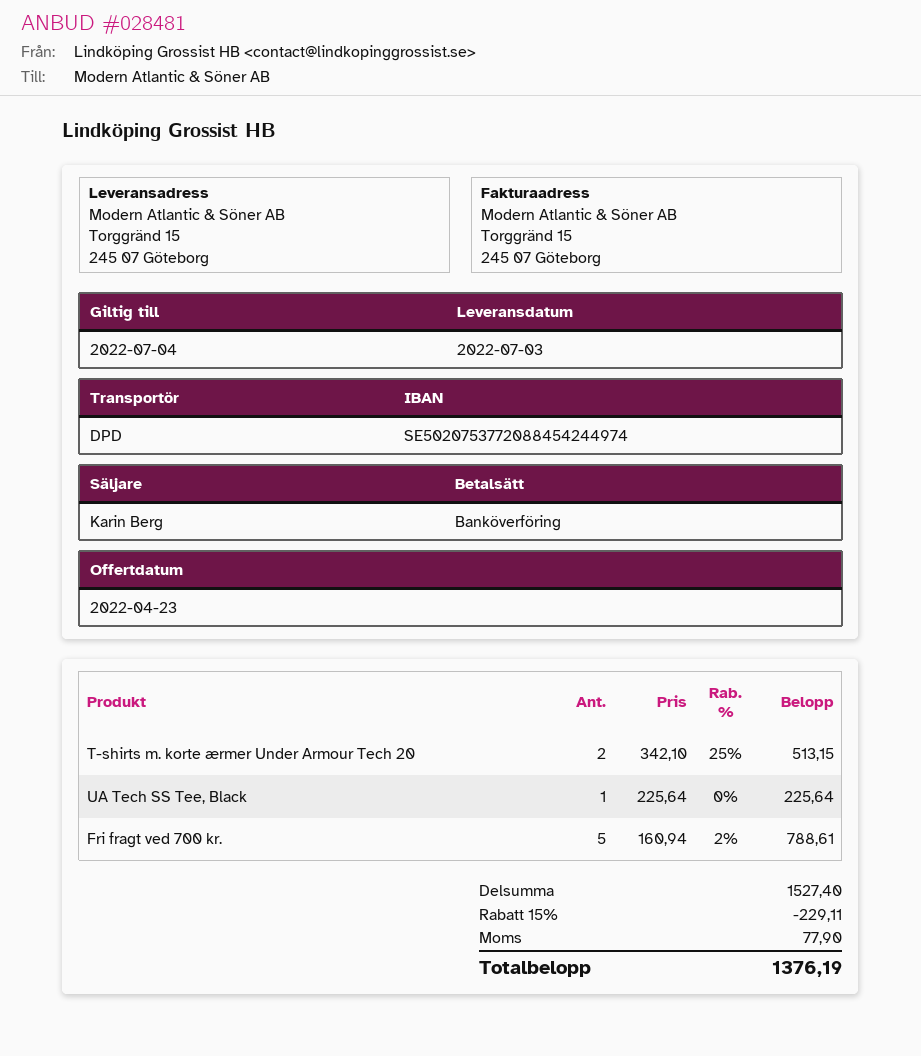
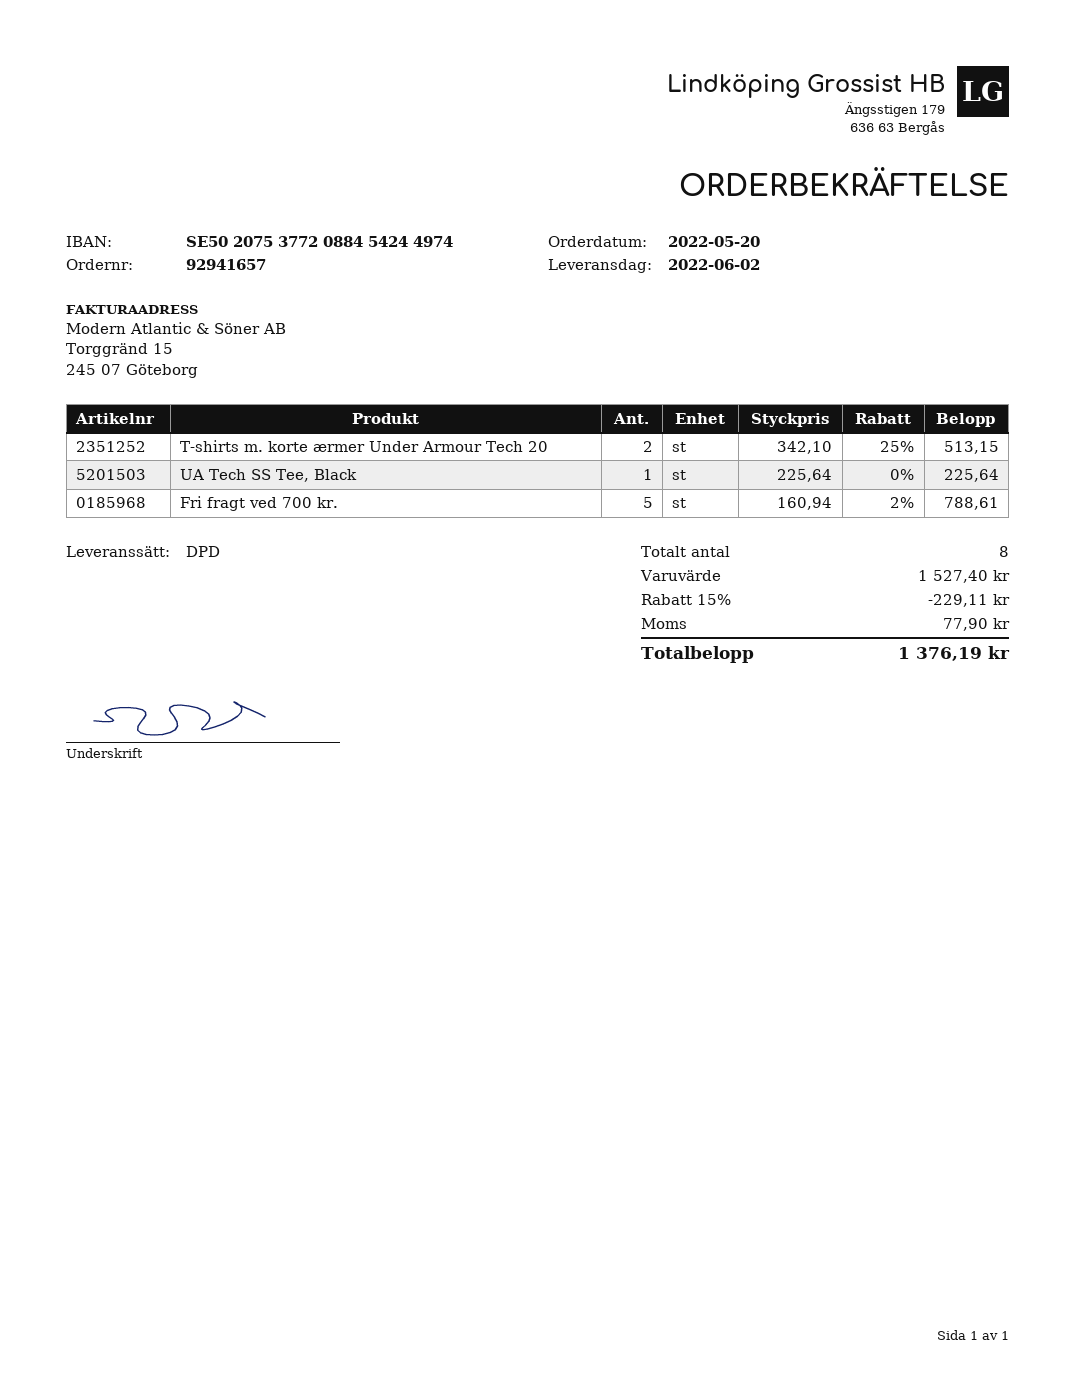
delivery date: 2022-07-03 -> 2022-06-02

